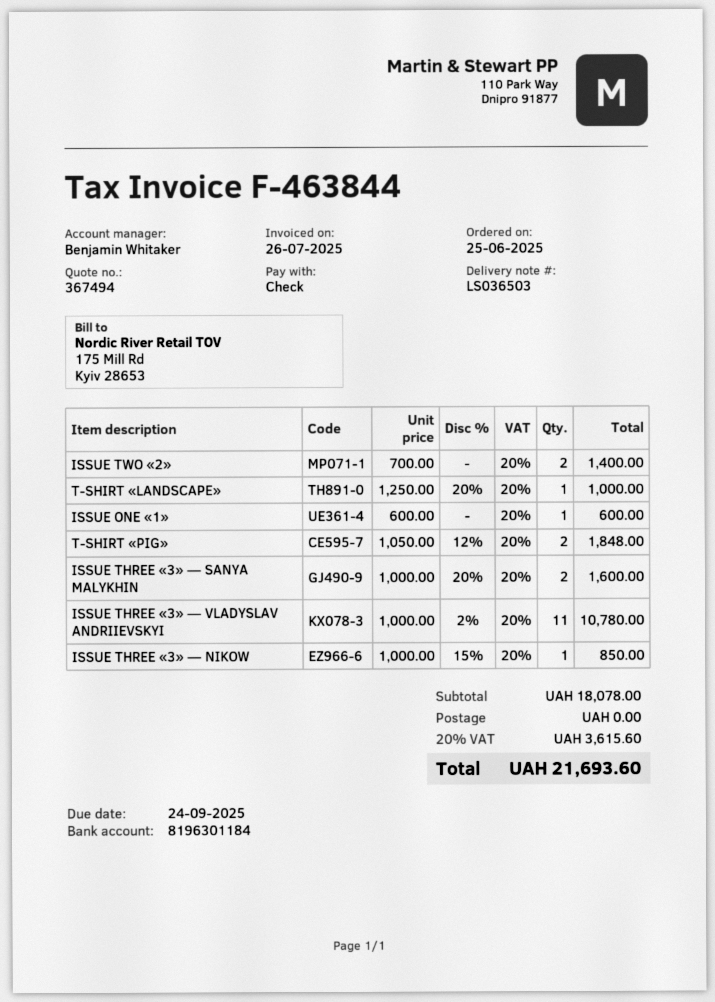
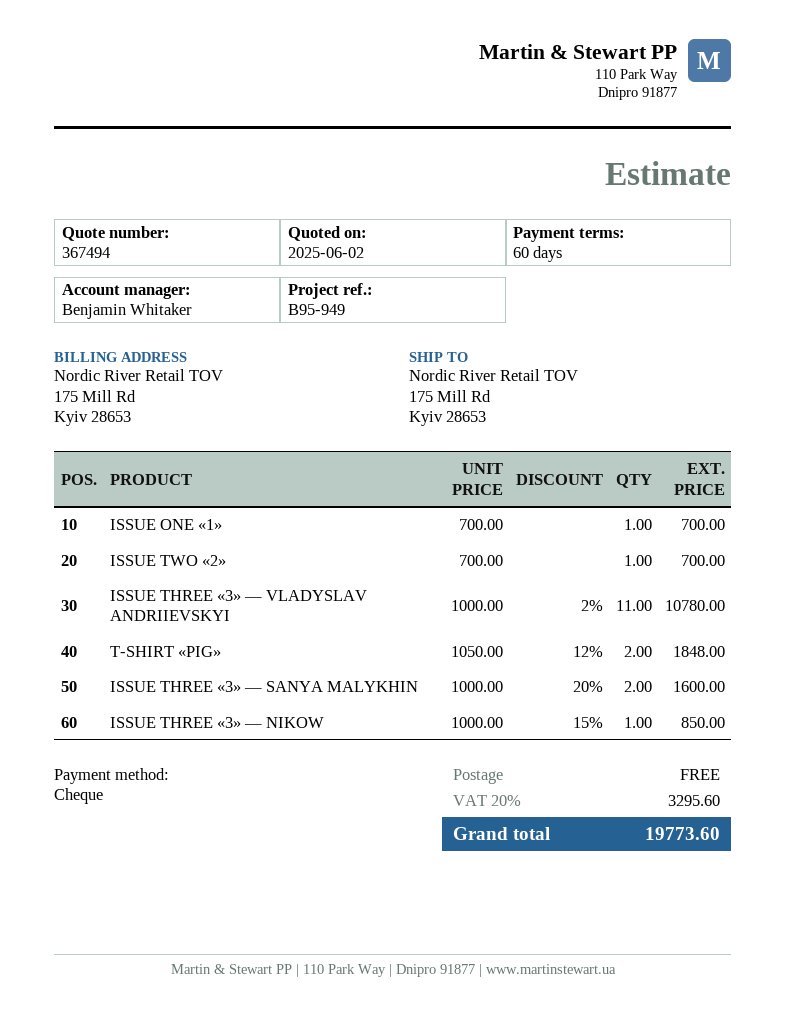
ISSUE TWO «2»: 2 x 700.00 = 1400.00 -> 1 x 700.00 = 700.00
T-SHIRT «LANDSCAPE»: 1 x 1250.00 - 20% = 1000.00 -> none
ISSUE ONE «1»: 1 x 600.00 = 600.00 -> 1 x 700.00 = 700.00
tax: 20% = 3615.60 -> 20% = 3295.60
total: 21693.60 -> 19773.60

